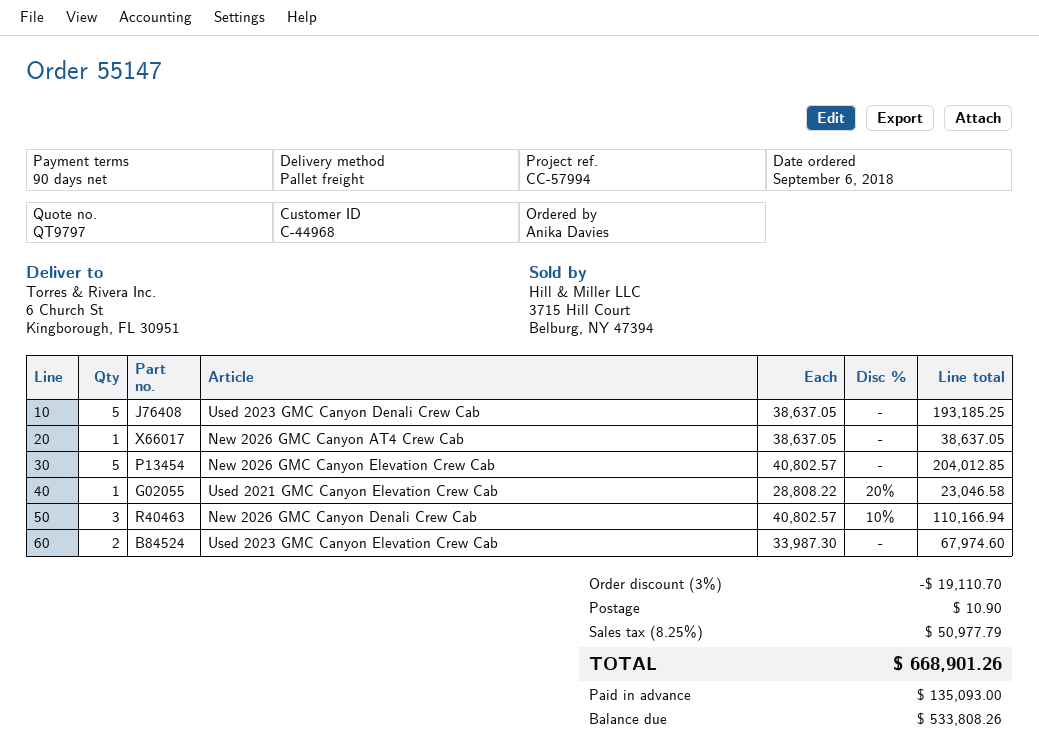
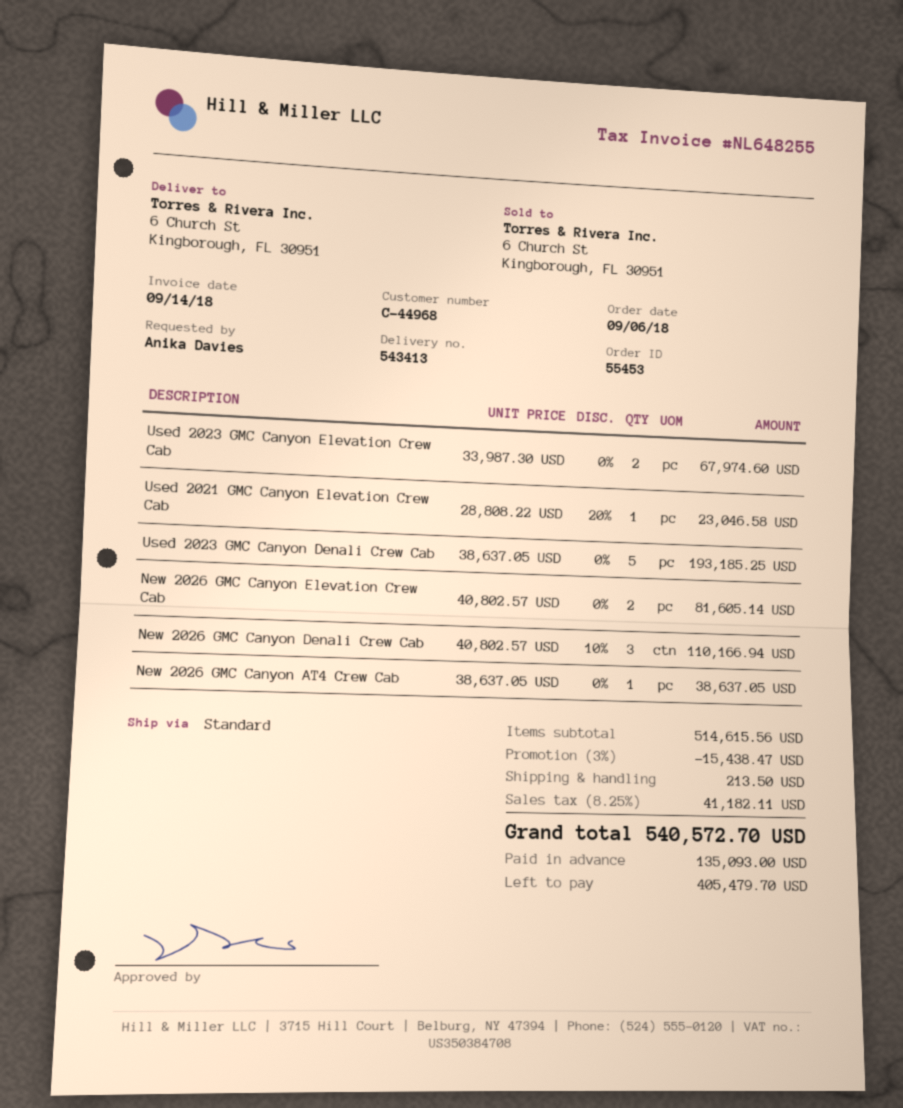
order number: 55147 -> 55453
shipping method: pallet freight -> standard
New 2026 GMC Canyon Elevation Crew Cab: 5 x 40802.57 = 204012.85 -> 2 x 40802.57 = 81605.14
discount: 3% = 19110.70 -> 3% = 15438.47
shipping: 10.90 -> 213.50
tax: 8.25% = 50977.79 -> 8.25% = 41182.11
total: 668901.26 -> 540572.70
balance: 533808.26 -> 405479.70

